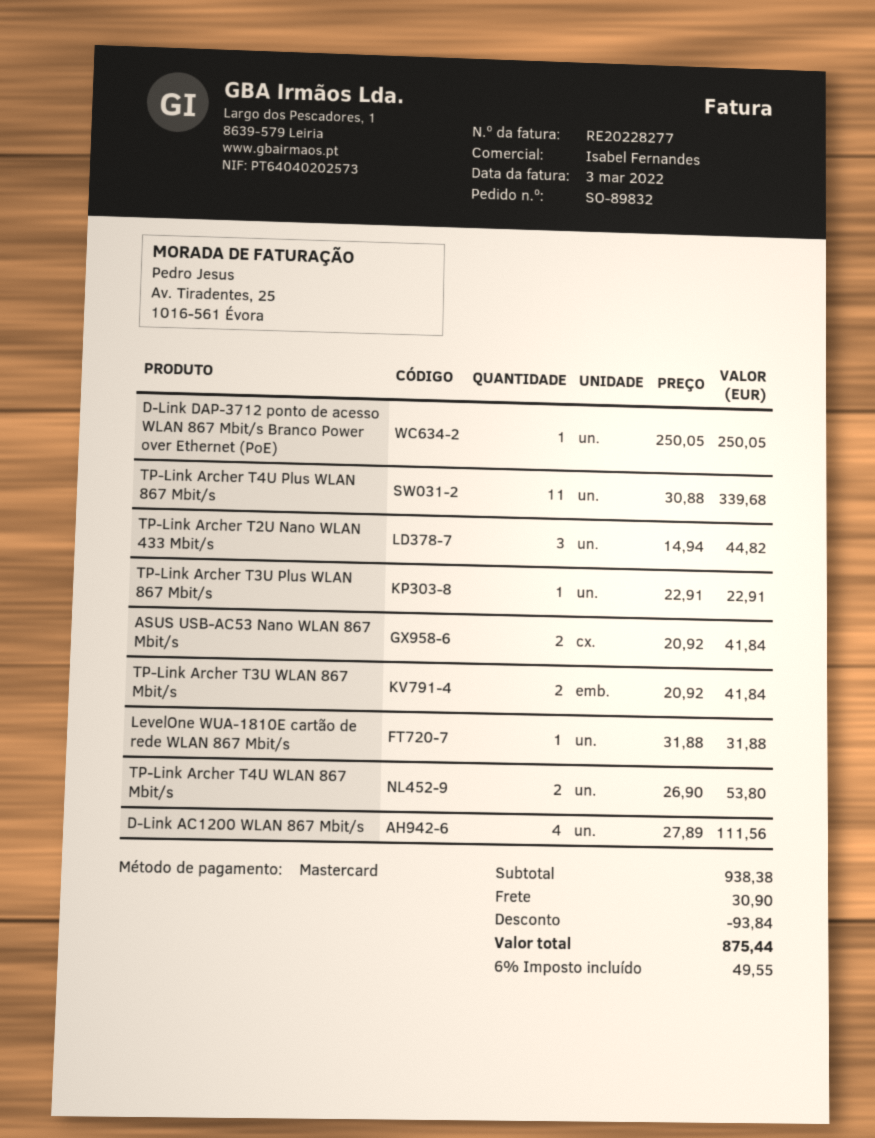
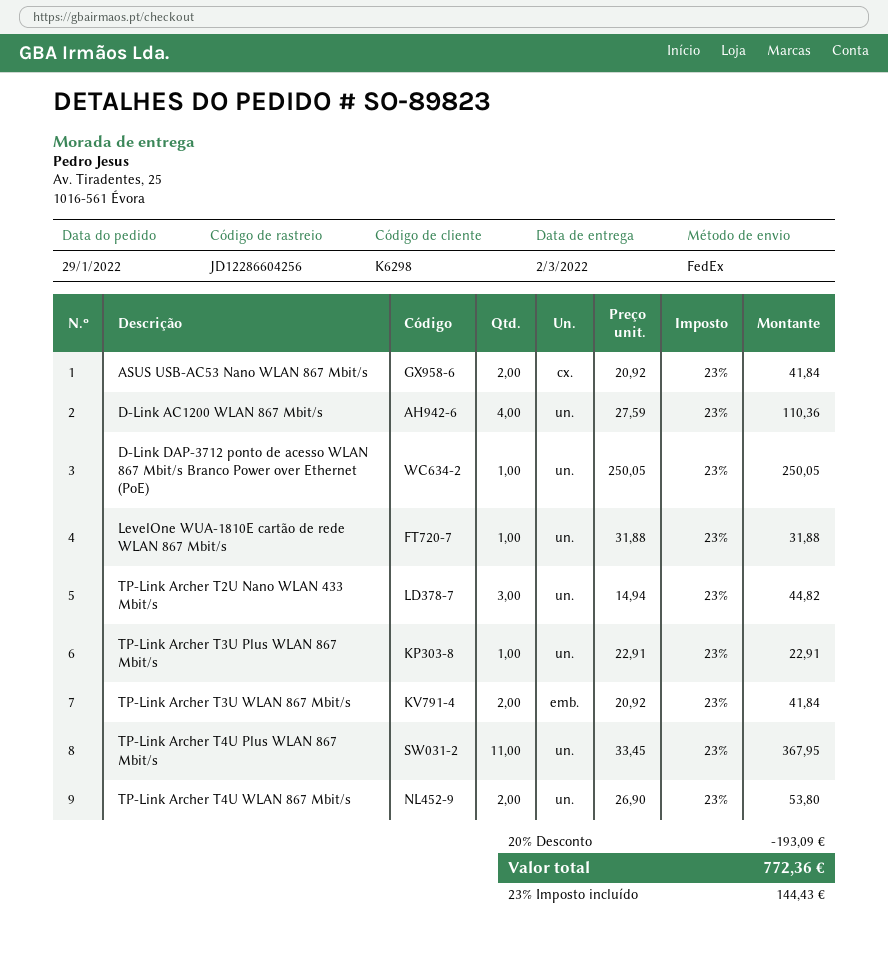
order number: SO-89832 -> SO-89823
TP-Link Archer T4U Plus WLAN 867 Mbit/s: 11 x 30.88 = 339.68 -> 11 x 33.45 = 367.95
D-Link AC1200 WLAN 867 Mbit/s: 4 x 27.89 = 111.56 -> 4 x 27.59 = 110.36
discount: 93.84 -> 193.09
shipping: 30.90 -> none
tax: 6% = 49.55 -> 23% = 144.43
total: 875.44 -> 772.36

